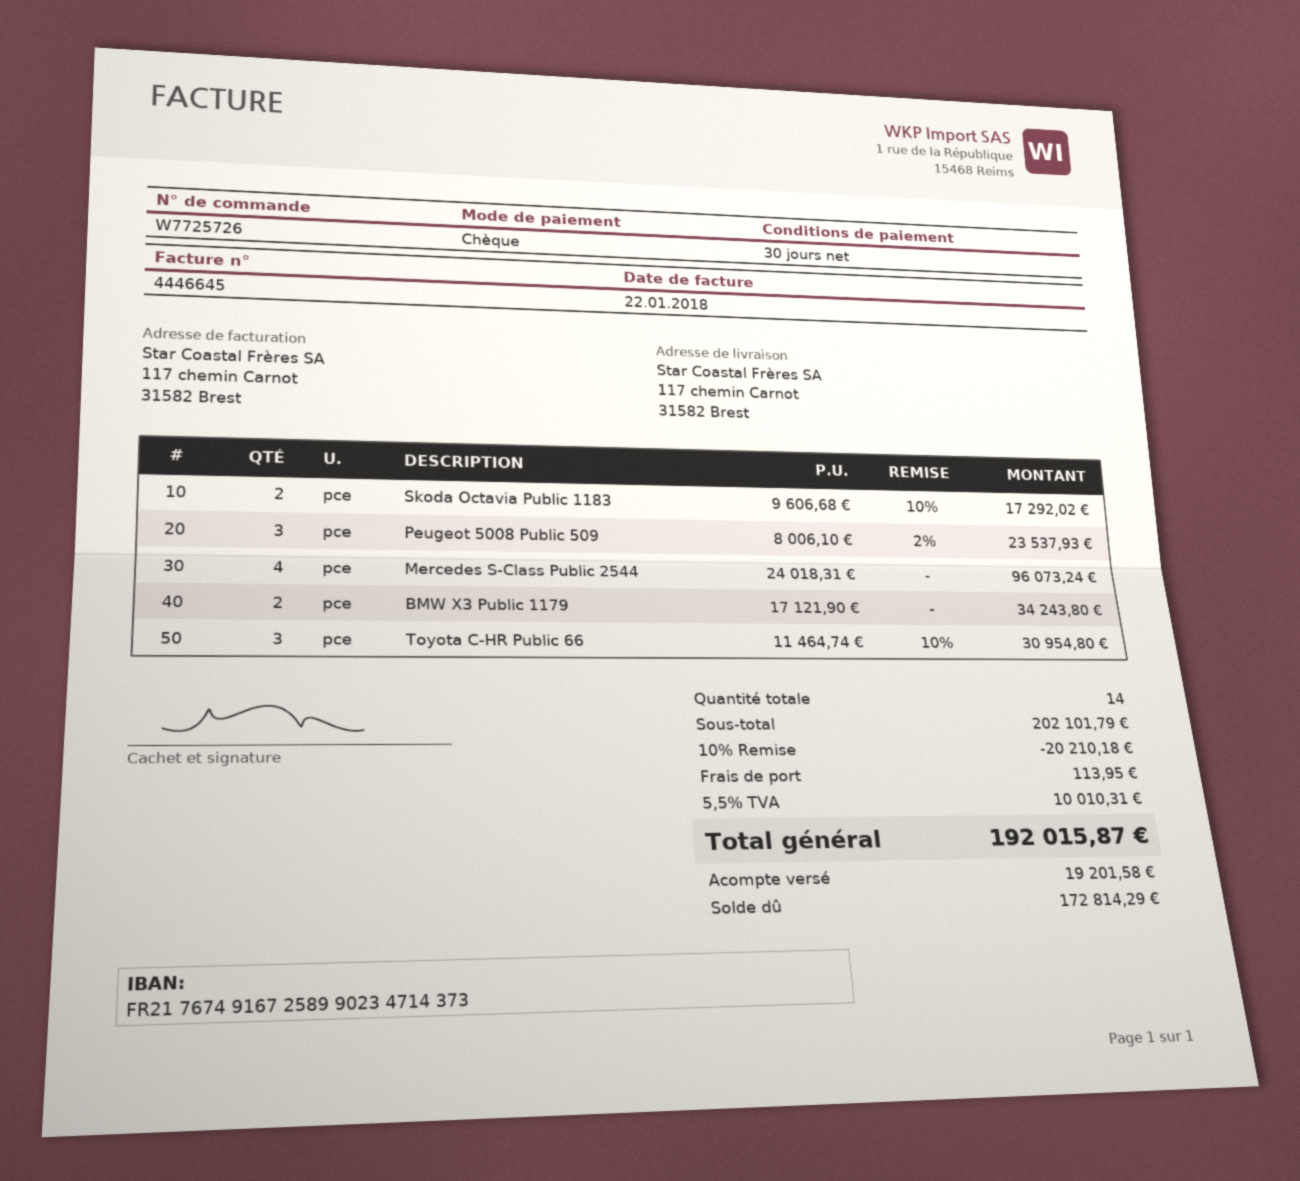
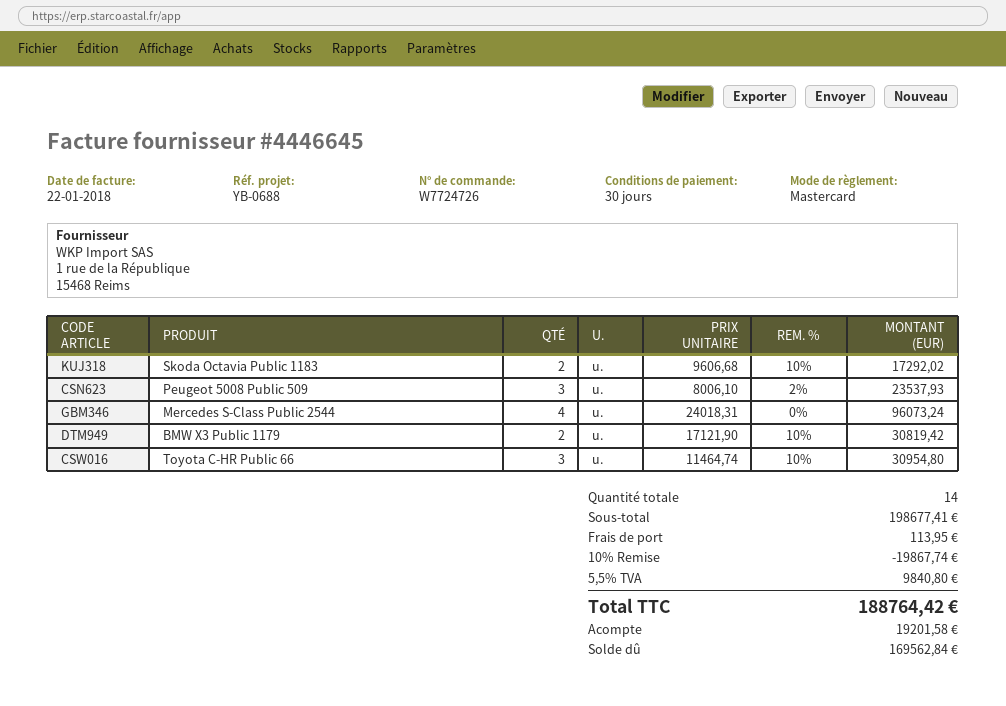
order number: W7725726 -> W7724726
payment method: cheque -> Mastercard
BMW X3 Public 1179: 2 x 17121.90 = 34243.80 -> 2 x 17121.90 - 10% = 30819.42
subtotal: 202101.79 -> 198677.41
discount: 10% = 20210.18 -> 10% = 19867.74
tax: 5.5% = 10010.31 -> 5.5% = 9840.80
total: 192015.87 -> 188764.42
balance: 172814.29 -> 169562.84

